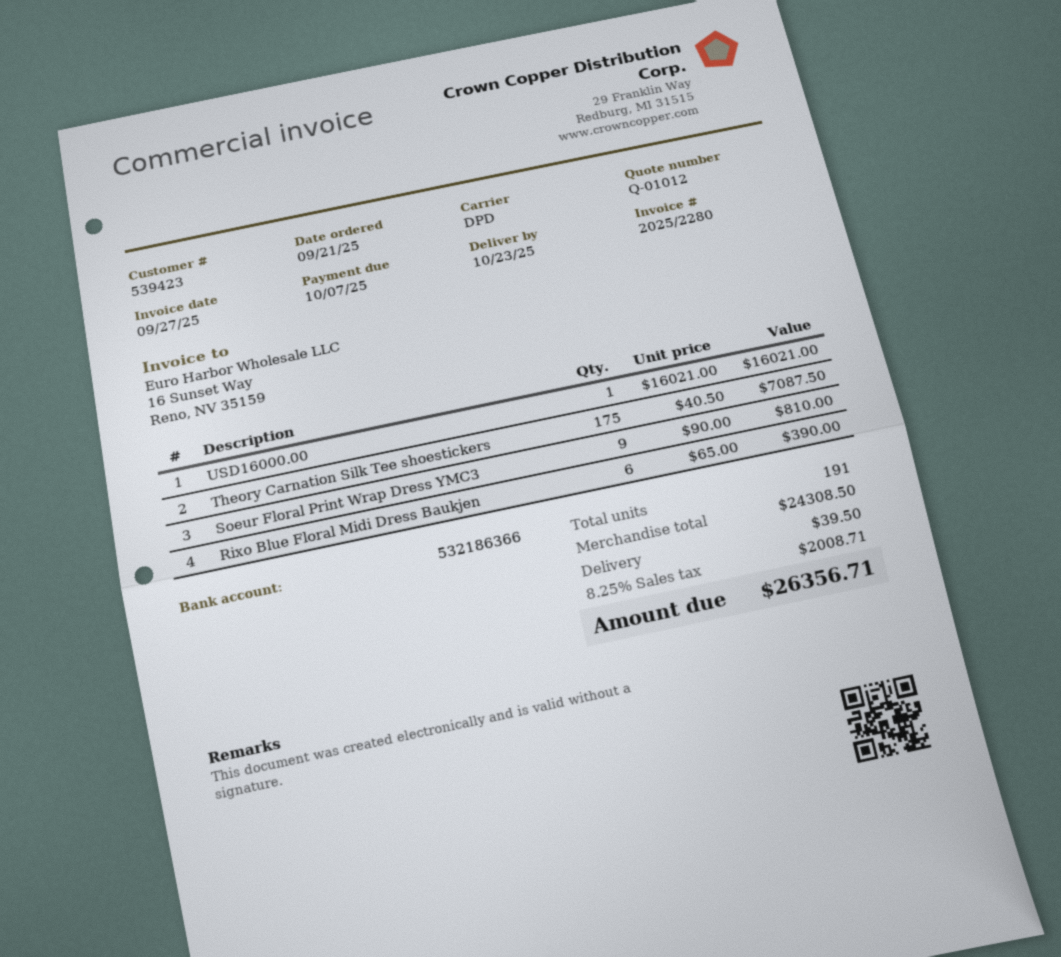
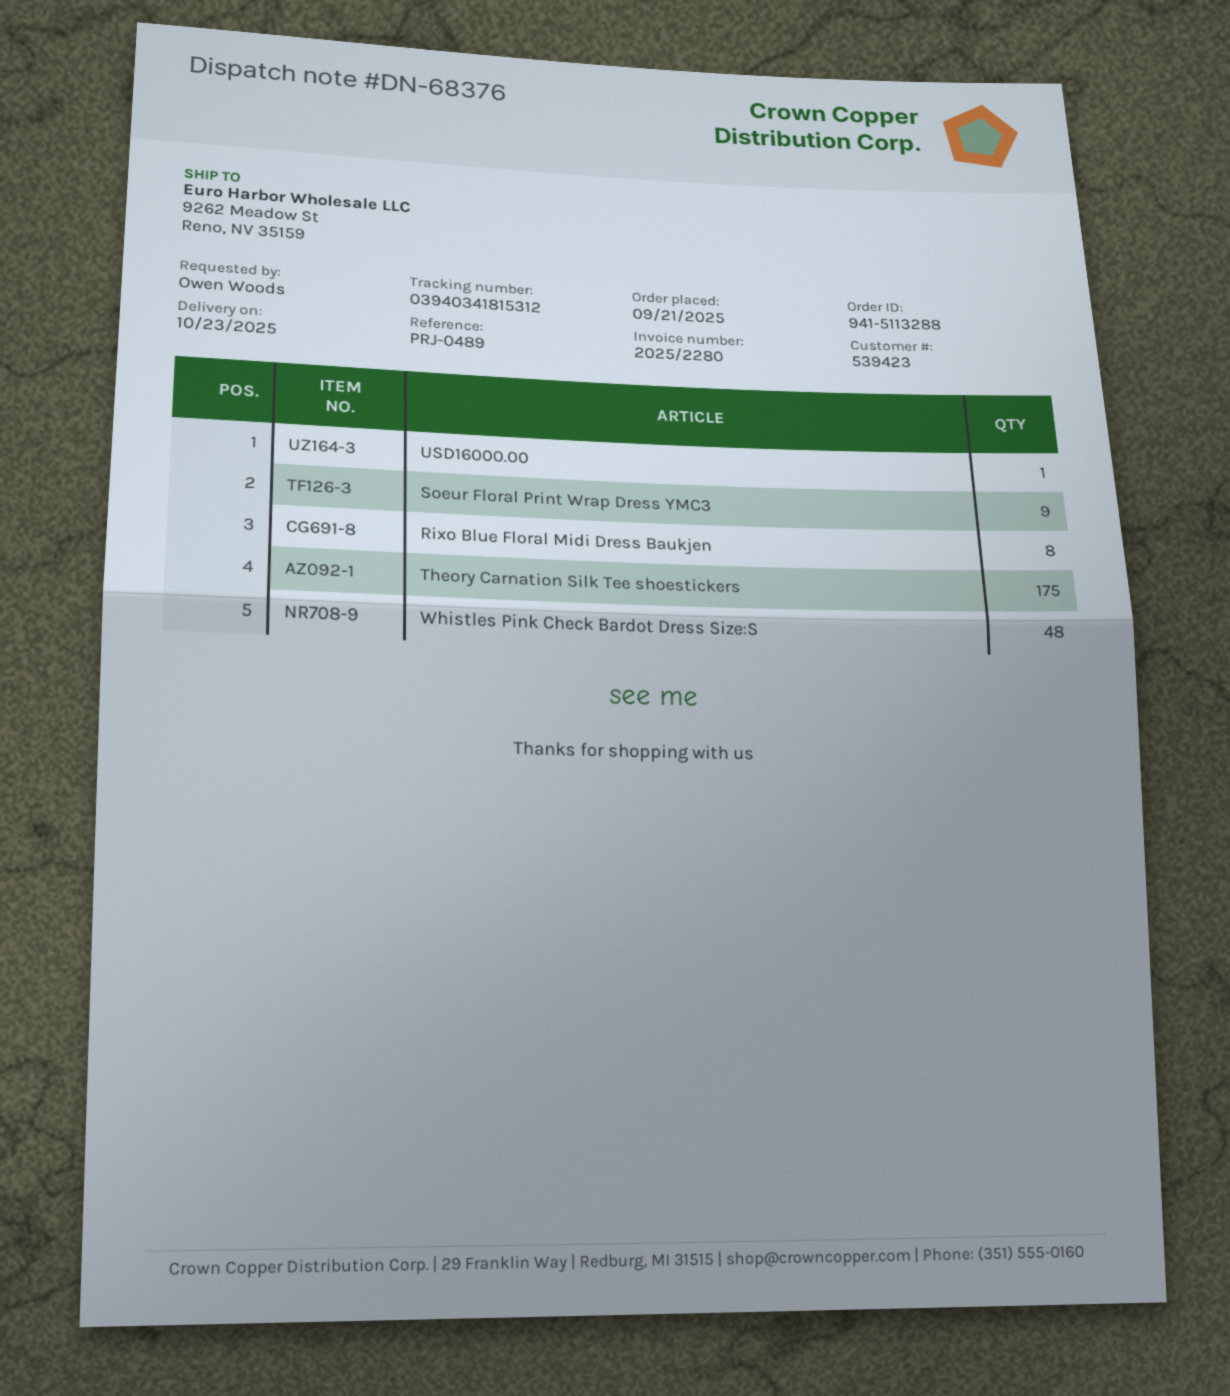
Rixo Blue Floral Midi Dress Baukjen: 6 -> 8
Whistles Pink Check Bardot Dress Size:S: none -> 48

